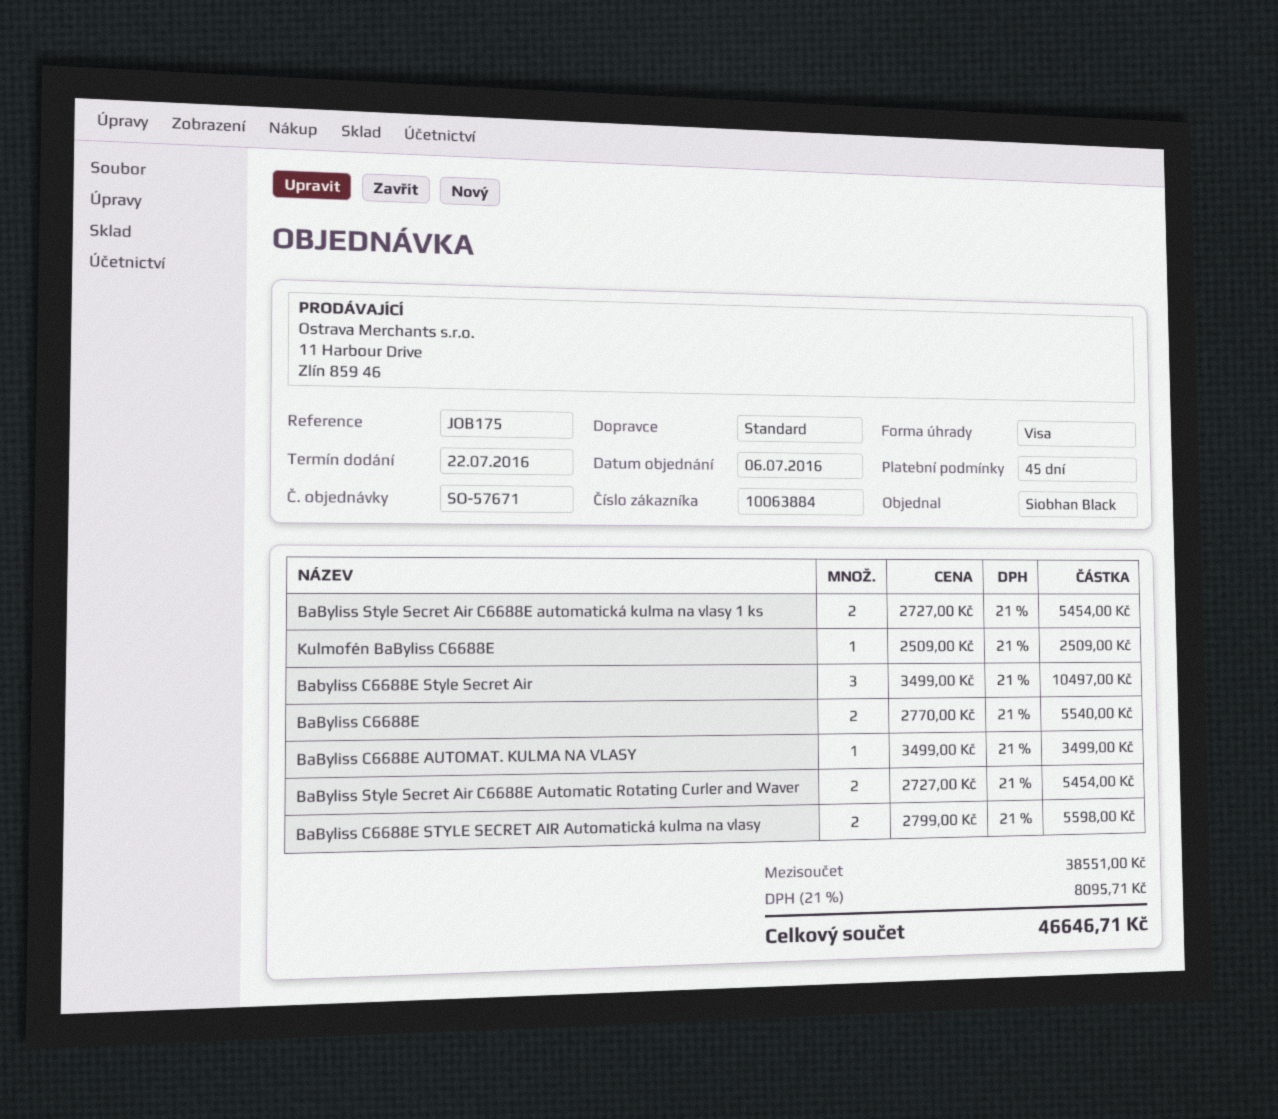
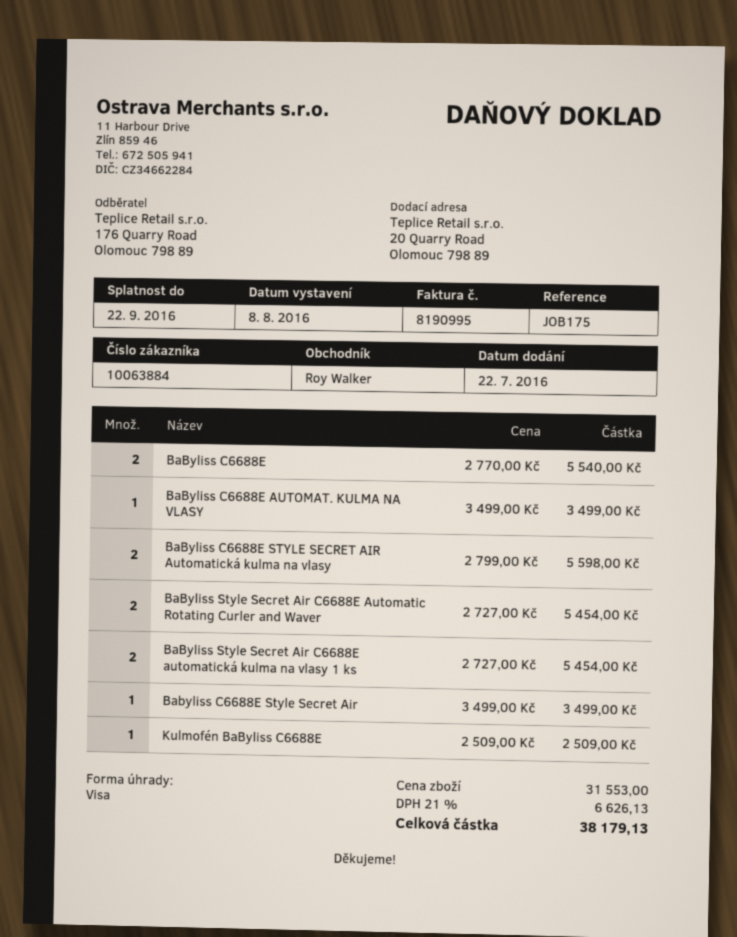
Babyliss C6688E Style Secret Air: 3 x 3499.00 = 10497.00 -> 1 x 3499.00 = 3499.00
subtotal: 38551.00 -> 31553.00
tax: 21% = 8095.71 -> 21% = 6626.13
total: 46646.71 -> 38179.13

